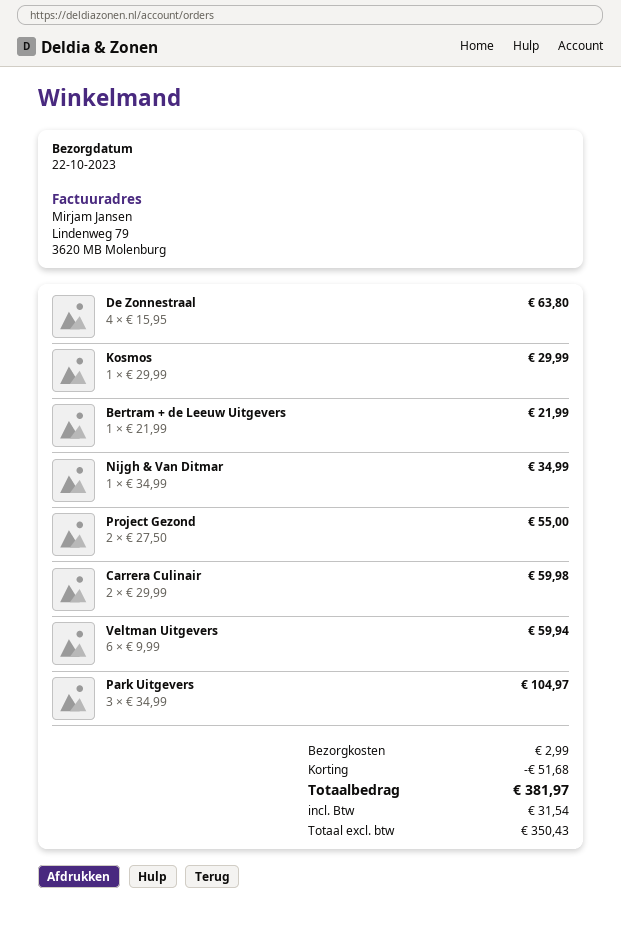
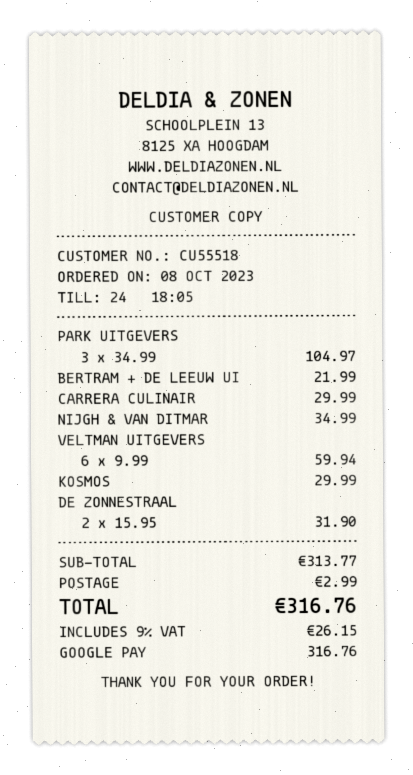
De Zonnestraal: 4 x 15.95 = 63.80 -> 2 x 15.95 = 31.90
Project Gezond: 2 x 27.50 = 55.00 -> none
Carrera Culinair: 2 x 29.99 = 59.98 -> 1 x 29.99 = 29.99
discount: 51.68 -> none
tax: 31.54 -> 26.15
total: 381.97 -> 316.76

